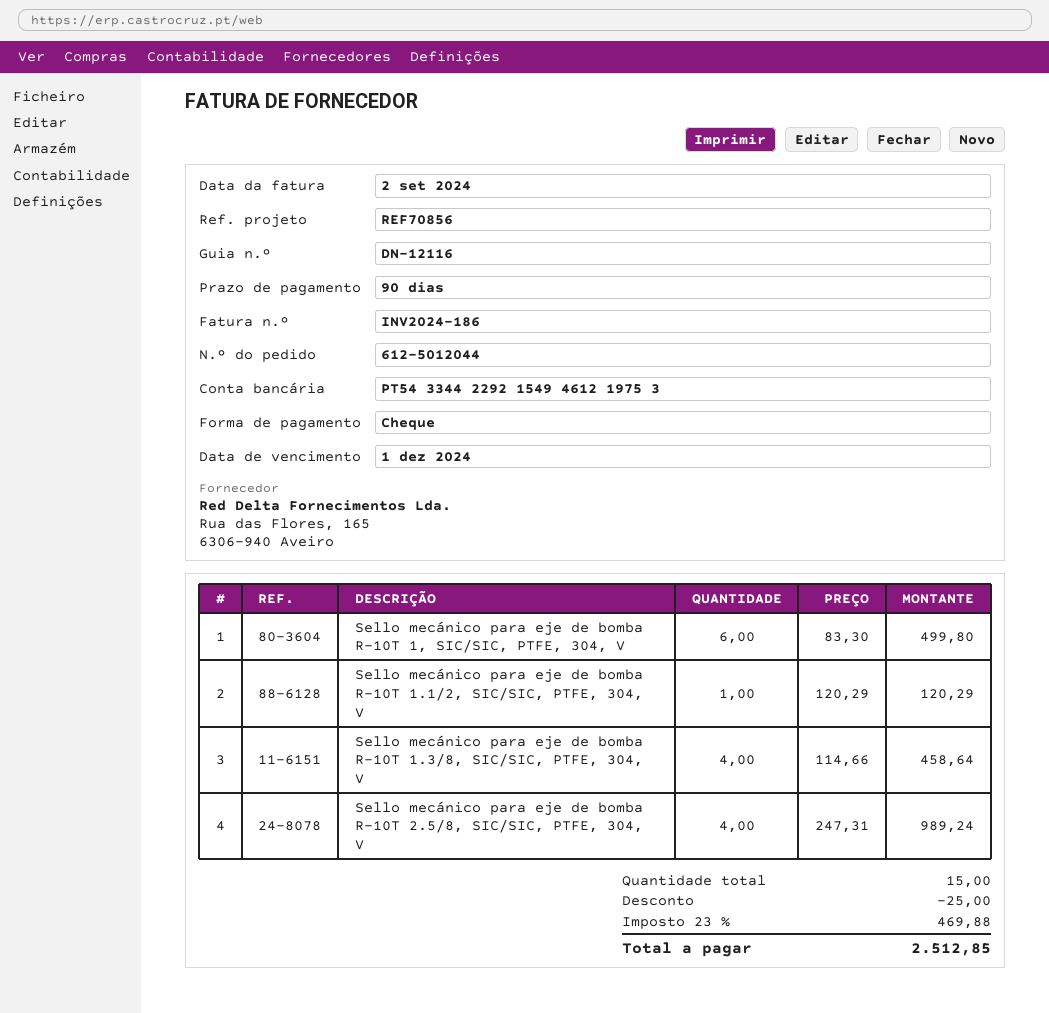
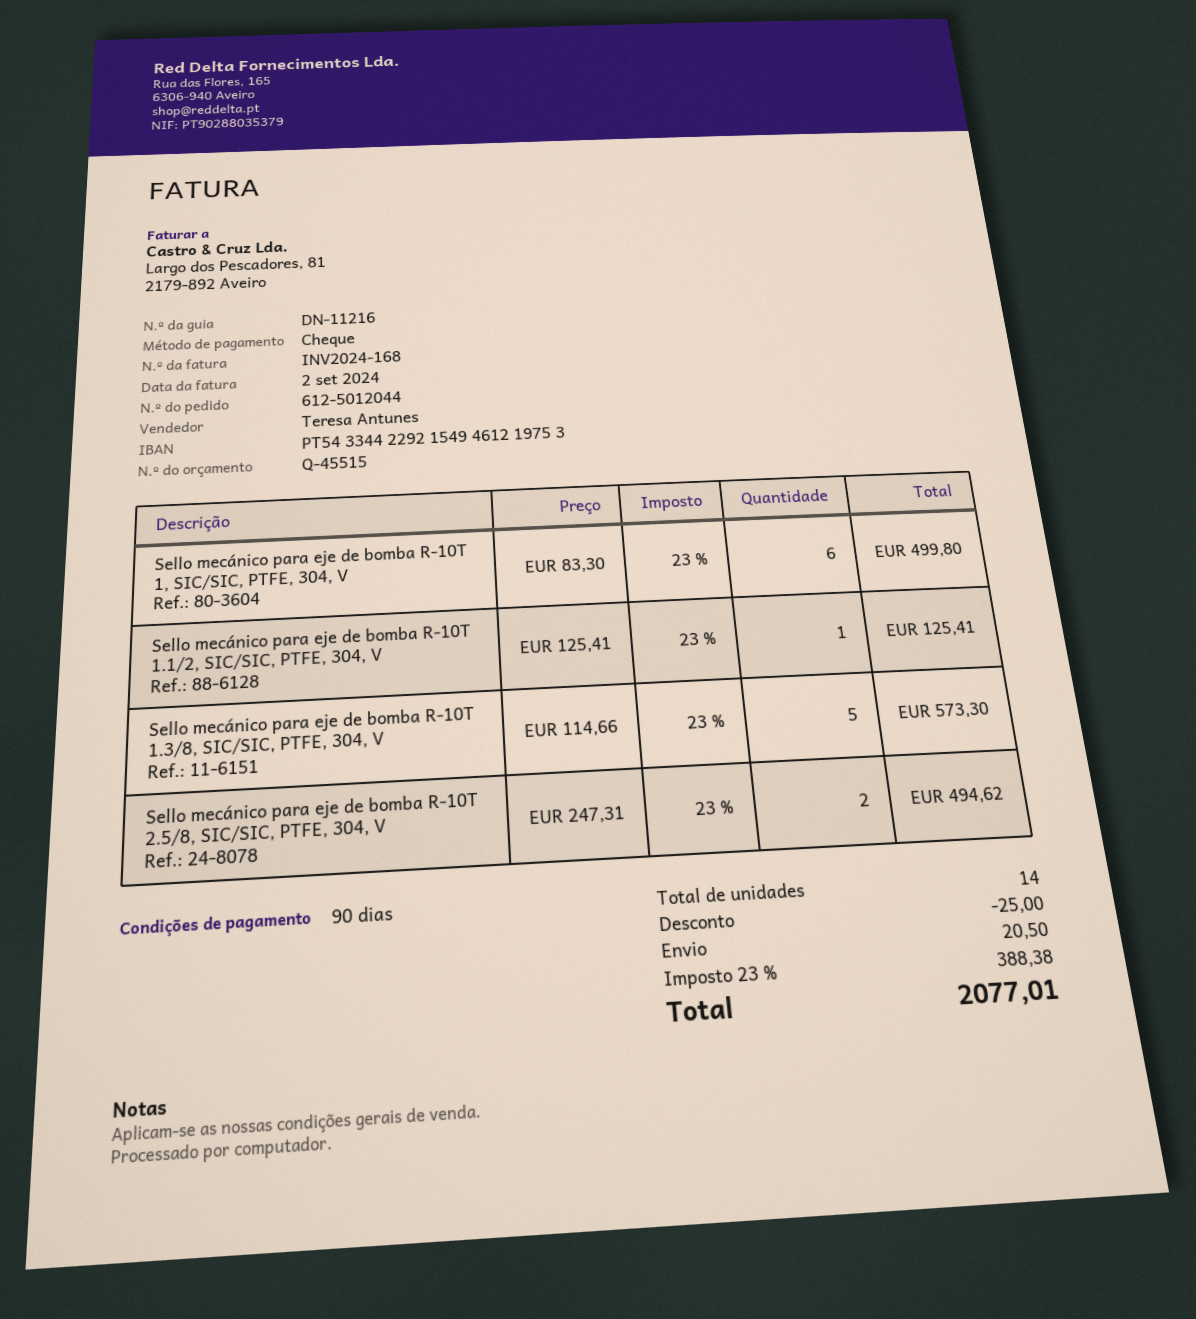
delivery note number: DN-12116 -> DN-11216
invoice number: INV2024-186 -> INV2024-168
Sello mecánico para eje de bomba R-10T 1.1/2, SIC/SIC, PTFE, 304, V: 1 x 120.29 = 120.29 -> 1 x 125.41 = 125.41
Sello mecánico para eje de bomba R-10T 1.3/8, SIC/SIC, PTFE, 304, V: 4 x 114.66 = 458.64 -> 5 x 114.66 = 573.30
Sello mecánico para eje de bomba R-10T 2.5/8, SIC/SIC, PTFE, 304, V: 4 x 247.31 = 989.24 -> 2 x 247.31 = 494.62
total quantity: 15 -> 14
shipping: none -> 20.50
tax: 23% = 469.88 -> 23% = 388.38
total: 2512.85 -> 2077.01

